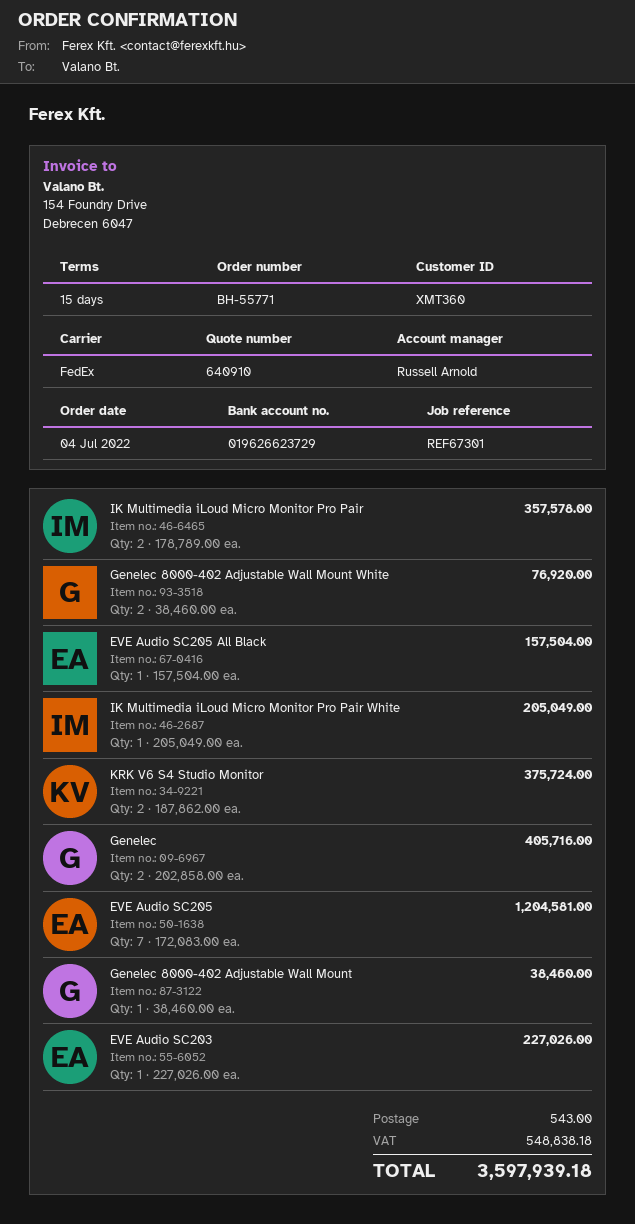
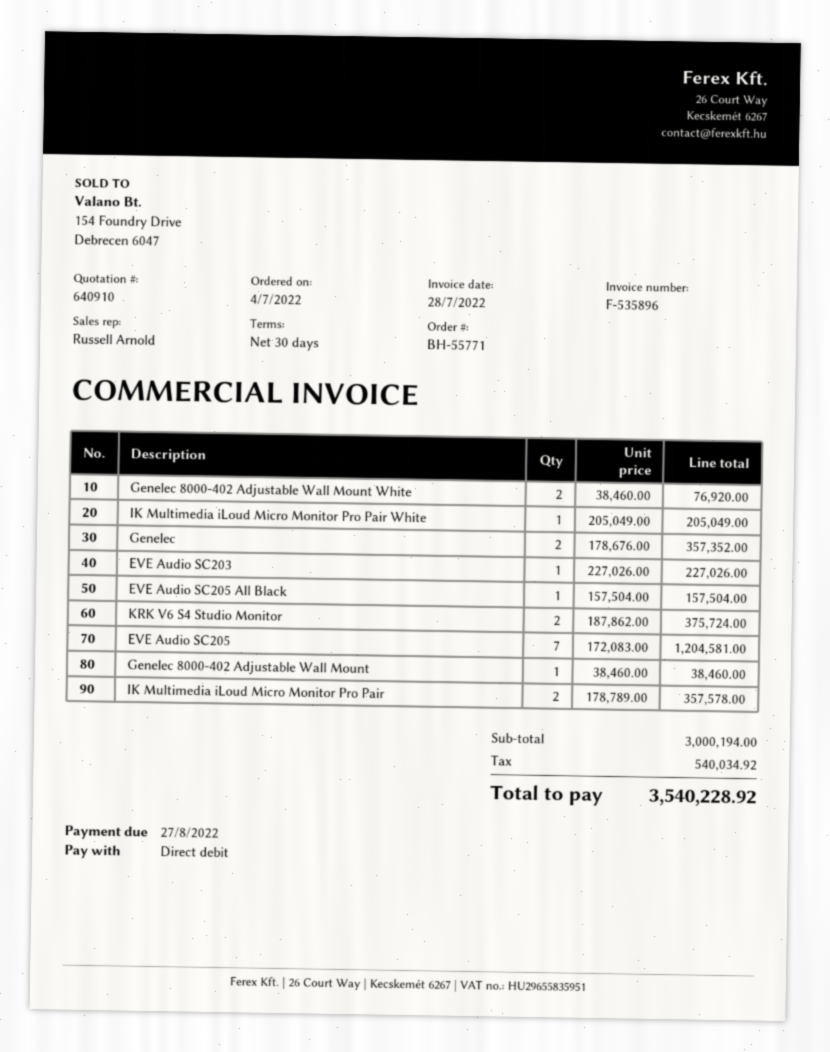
payment terms: 15 days -> 30 days
Genelec: 2 x 202858.00 = 405716.00 -> 2 x 178676.00 = 357352.00
shipping: 543.00 -> none
tax: 548838.18 -> 540034.92
total: 3597939.18 -> 3540228.92

